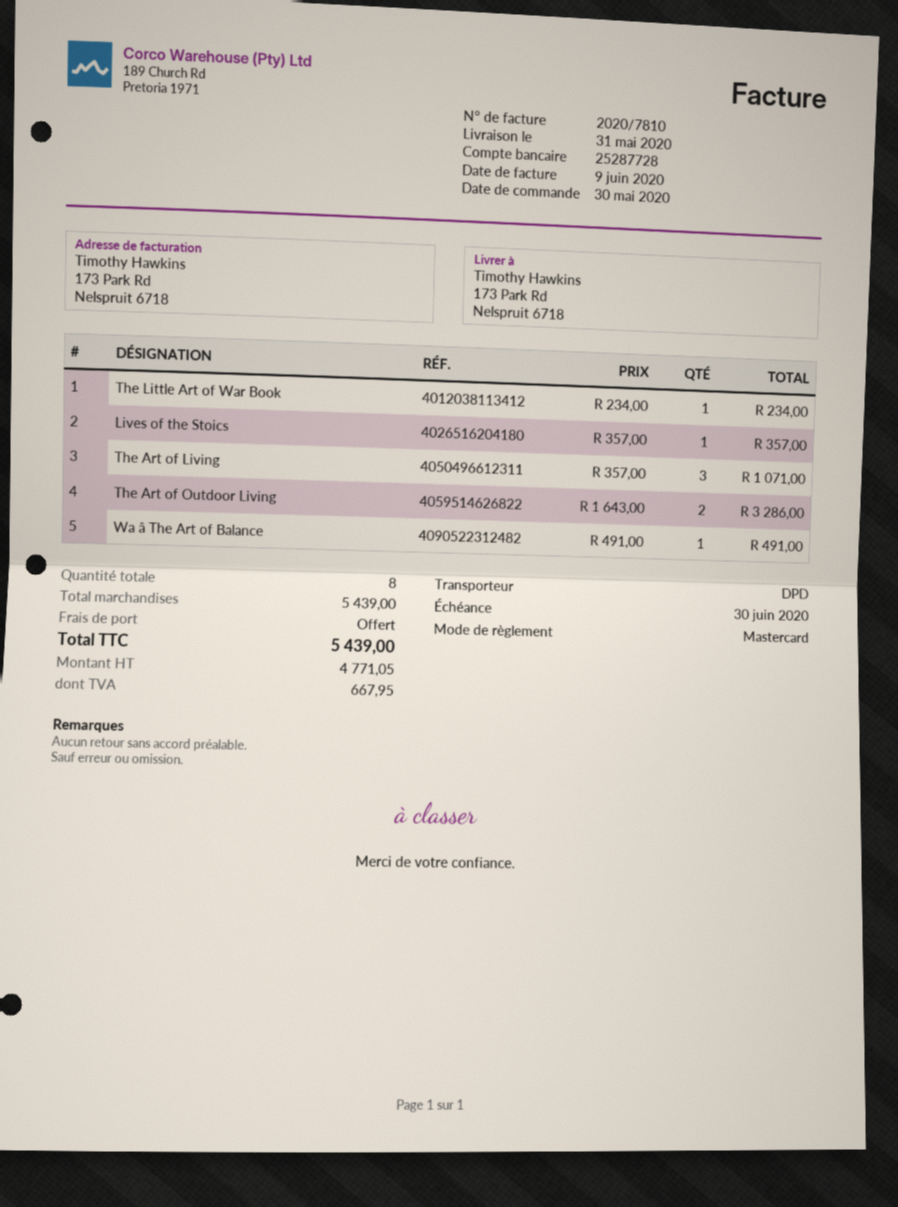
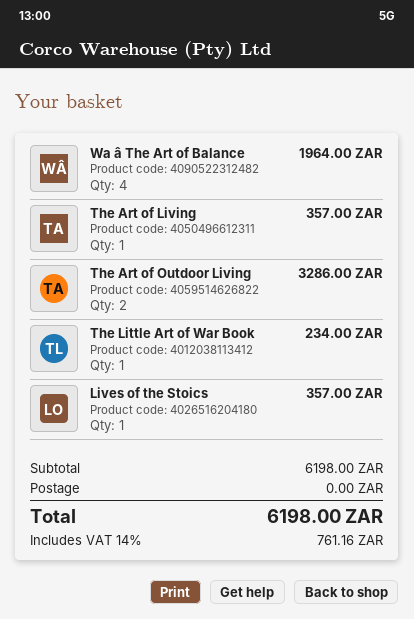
The Art of Living: 3 for 1071.00 -> 1 for 357.00
Wa â The Art of Balance: 1 for 491.00 -> 4 for 1964.00
subtotal: 5439.00 -> 6198.00
tax: 667.95 -> 761.16
total: 5439.00 -> 6198.00

